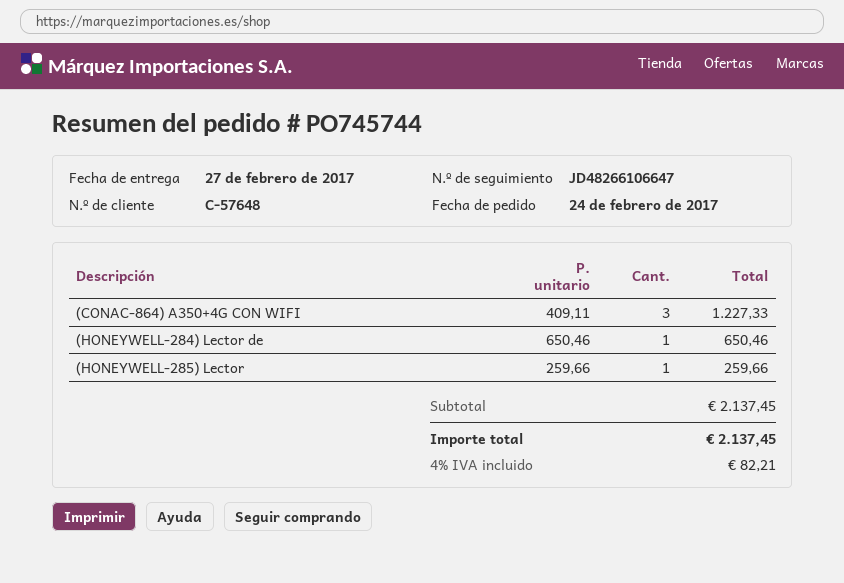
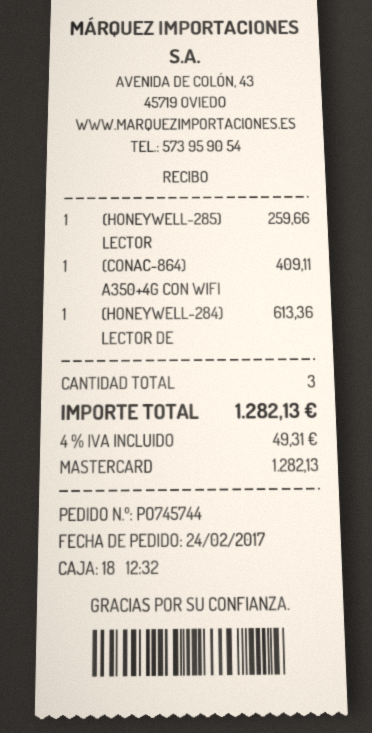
(CONAC-864) A350+4G CON WIFI: 3 x 409.11 = 1227.33 -> 1 x 409.11 = 409.11
(HONEYWELL-284) Lector de: 1 x 650.46 = 650.46 -> 1 x 613.36 = 613.36
tax: 4% = 82.21 -> 4% = 49.31
total: 2137.45 -> 1282.13

